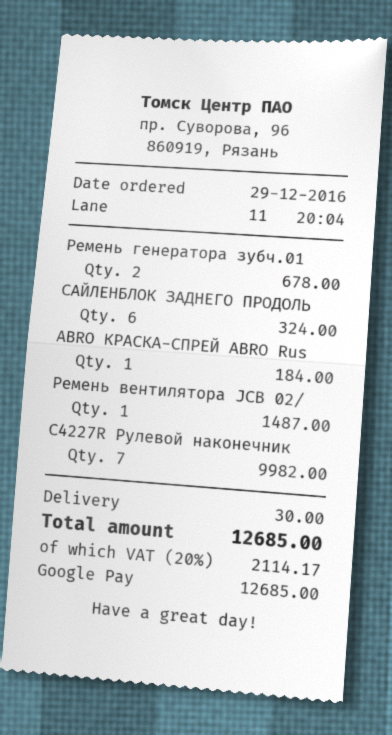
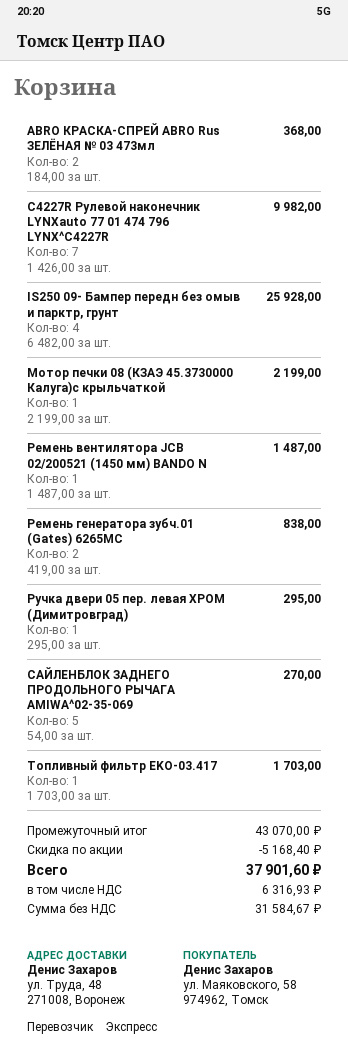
Ремень генератора зубч.01: 2 for 678.00 -> 2 for 838.00
САЙЛЕНБЛОК ЗАДНЕГО ПРОДОЛЬ: 6 for 324.00 -> 5 for 270.00
ABRO КРАСКА-СПРЕЙ ABRO Rus: 1 for 184.00 -> 2 for 368.00
IS250 09- Бампер передн без омыв и парктр, грунт: none -> 4 for 25928.00
Мотор печки 08 (КЗАЭ 45.3730000 Калуга)с крыльчаткой: none -> 1 for 2199.00
Ручка двери 05 пер. левая ХРОМ (Димитровград): none -> 1 for 295.00
Топливный фильтр EKO-03.417: none -> 1 for 1703.00
discount: none -> 5168.40
shipping: 30.00 -> none
tax: 2114.17 -> 6316.93
total: 12685.00 -> 37901.60

